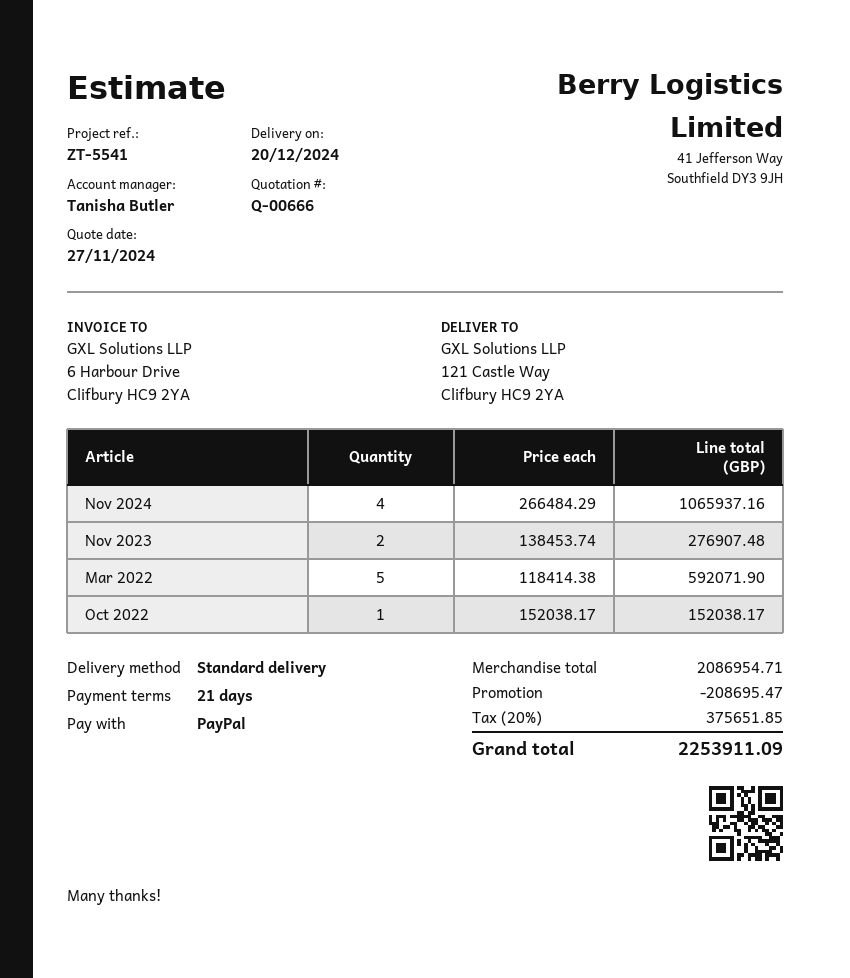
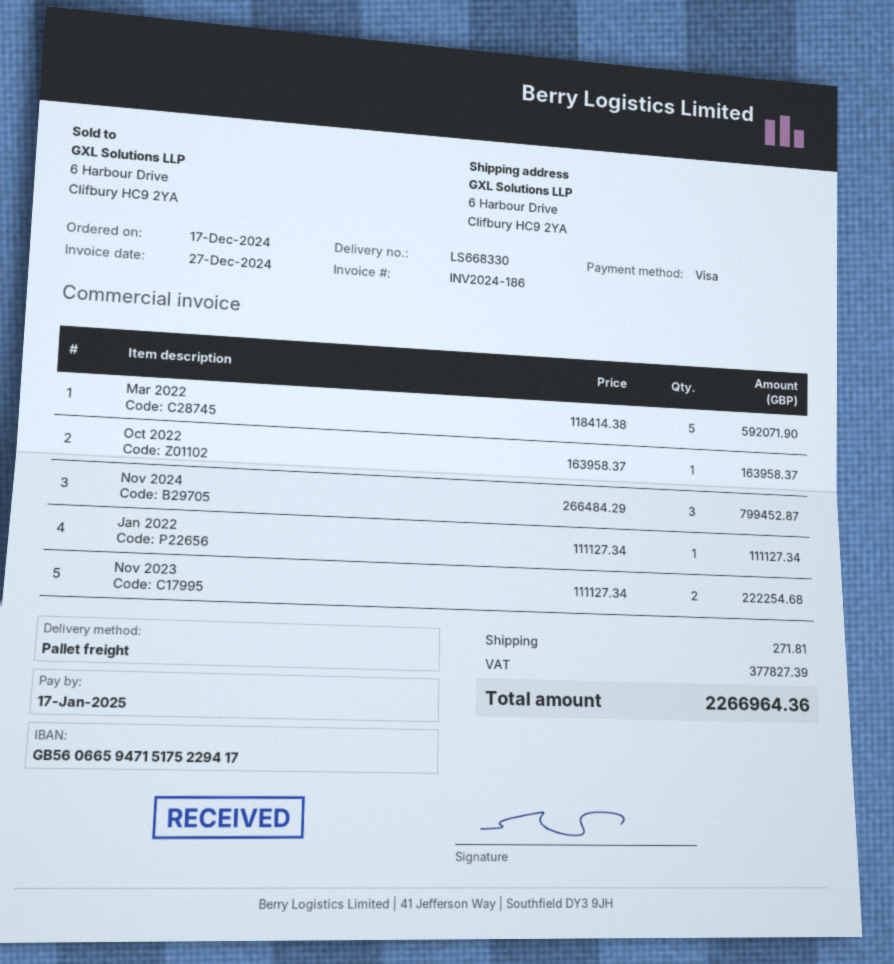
payment method: PayPal -> Visa
shipping method: standard -> pallet freight
ship to: 121 Castle Way, Clifbury HC9 2YA -> 6 Harbour Drive, Clifbury HC9 2YA
Nov 2024: 4 x 266484.29 = 1065937.16 -> 3 x 266484.29 = 799452.87
Nov 2023: 2 x 138453.74 = 276907.48 -> 2 x 111127.34 = 222254.68
Oct 2022: 1 x 152038.17 = 152038.17 -> 1 x 163958.37 = 163958.37
Jan 2022: none -> 1 x 111127.34 = 111127.34
discount: 208695.47 -> none
shipping: none -> 271.81
tax: 375651.85 -> 377827.39
total: 2253911.09 -> 2266964.36

